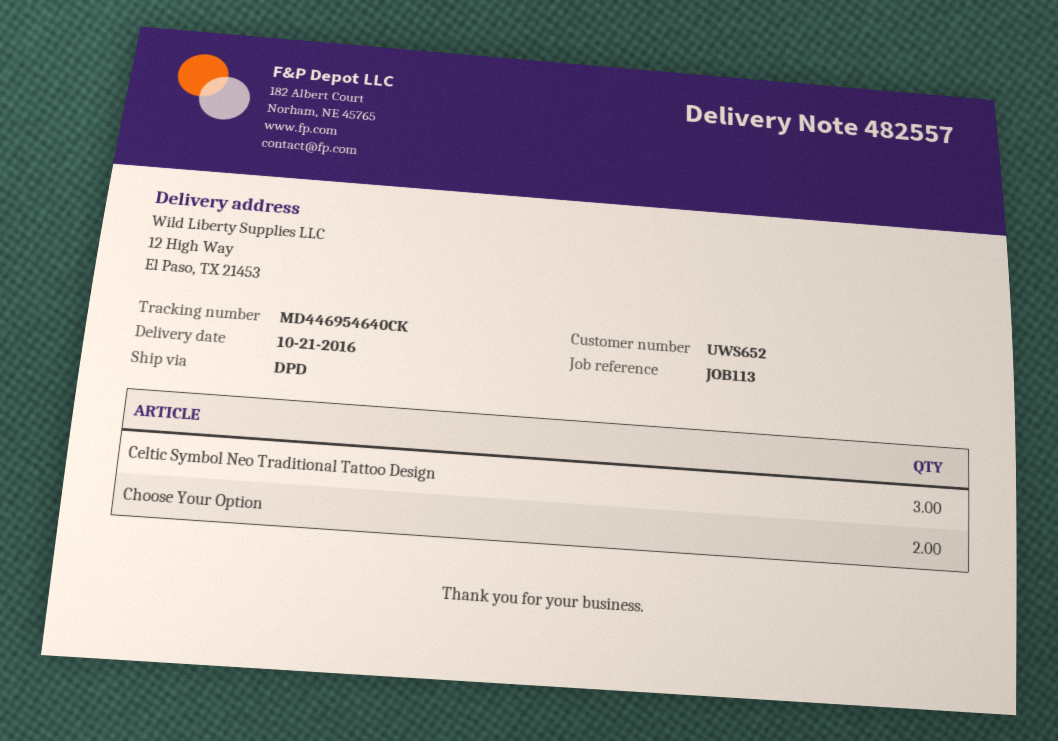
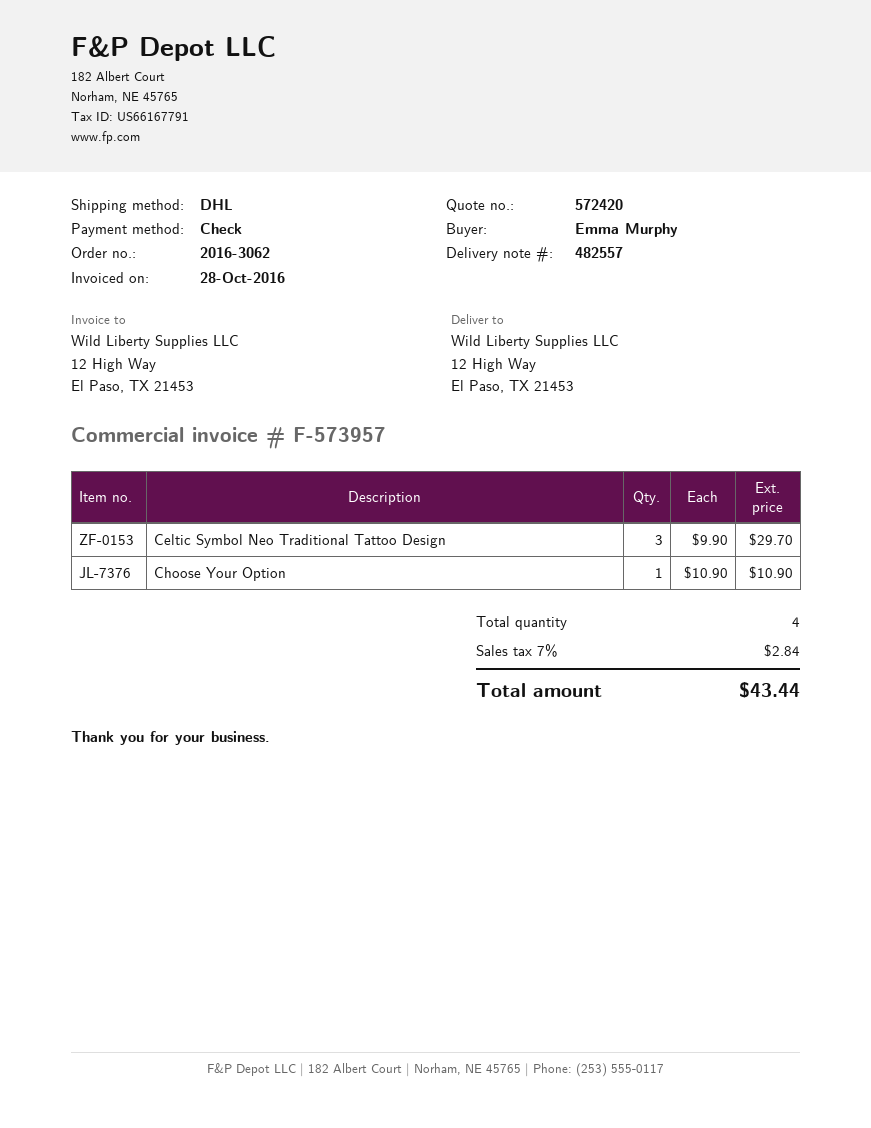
shipping method: DPD -> DHL
Choose Your Option: 2 -> 1

